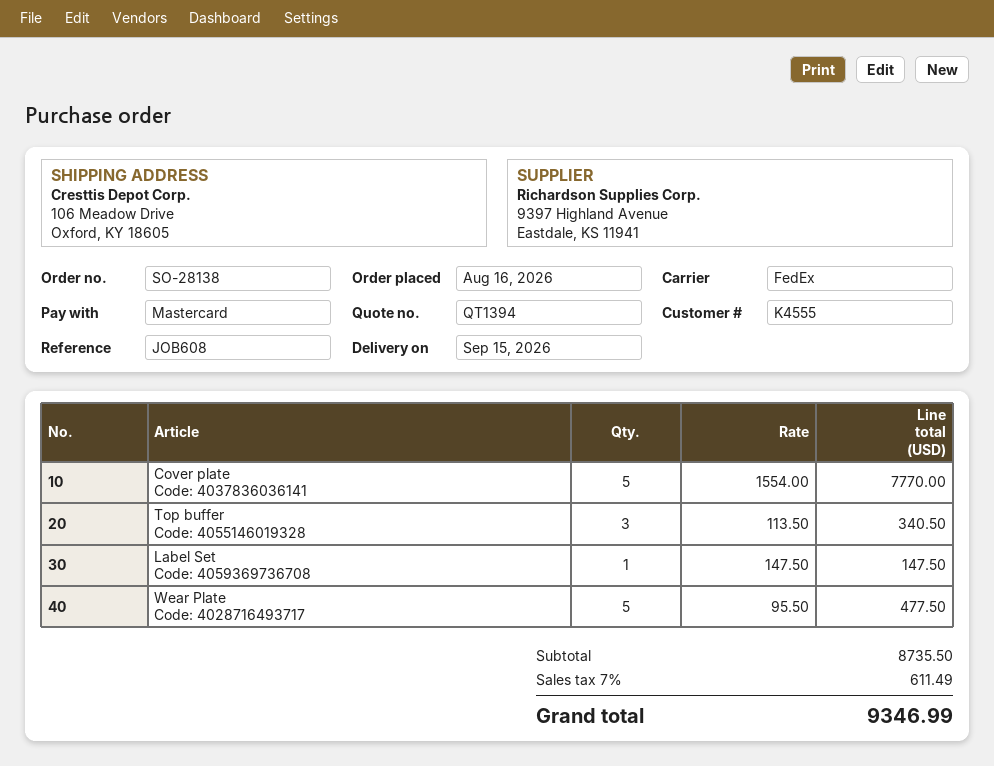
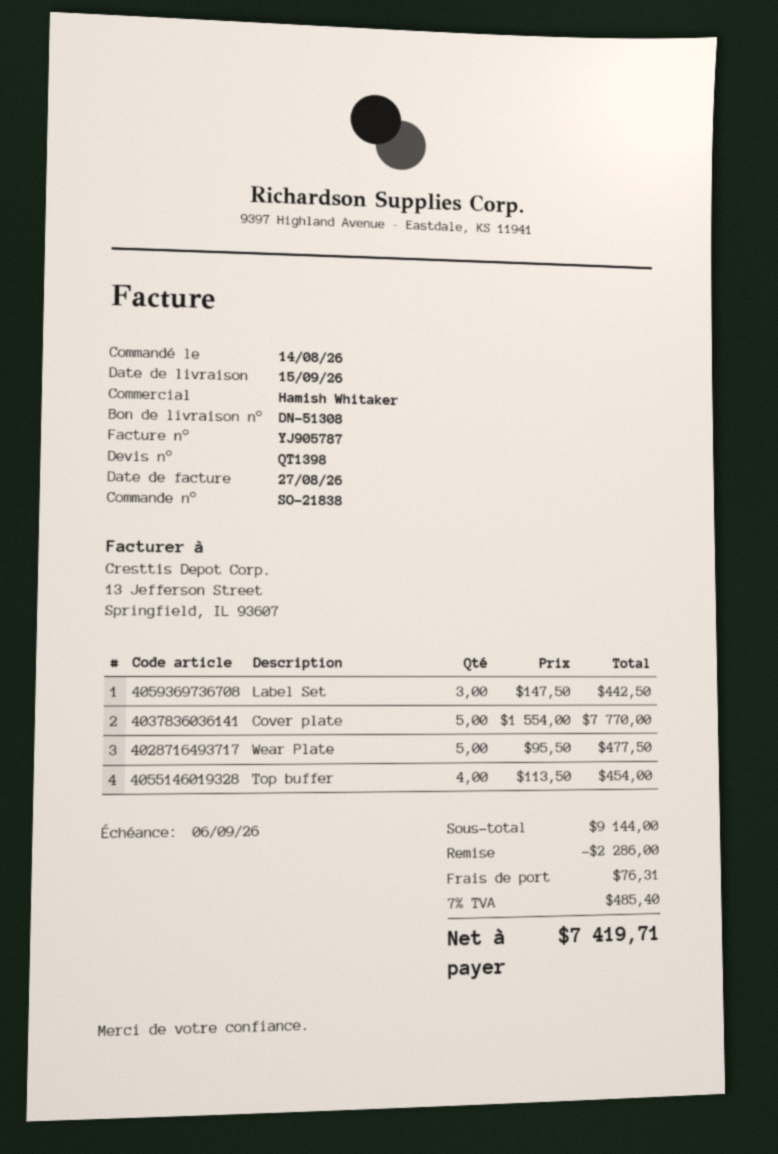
quote number: QT1394 -> QT1398
order number: SO-28138 -> SO-21838
order date: 2026-08-16 -> 2026-08-14
Top buffer: 3 x 113.50 = 340.50 -> 4 x 113.50 = 454.00
Label Set: 1 x 147.50 = 147.50 -> 3 x 147.50 = 442.50
subtotal: 8735.50 -> 9144.00
discount: none -> 2286.00
shipping: none -> 76.31
tax: 7% = 611.49 -> 7% = 485.40
total: 9346.99 -> 7419.71

